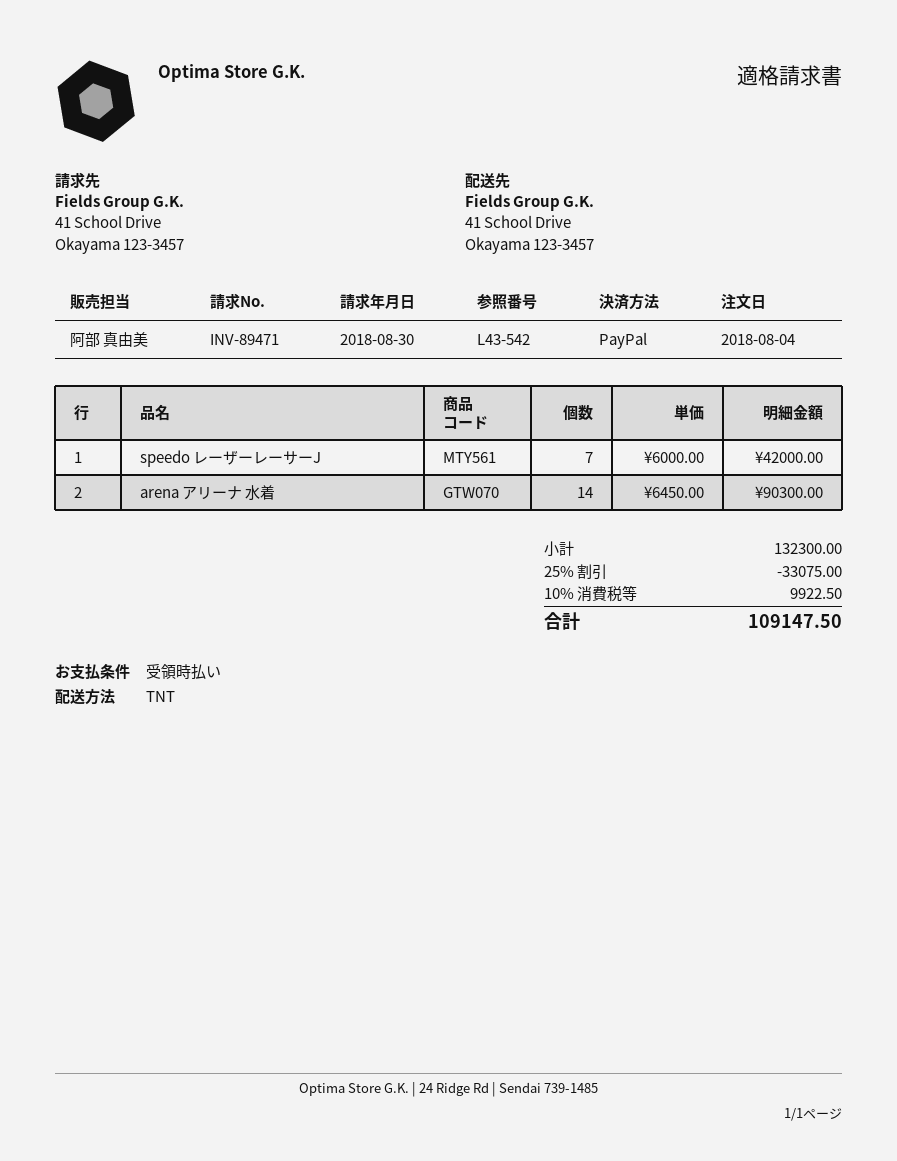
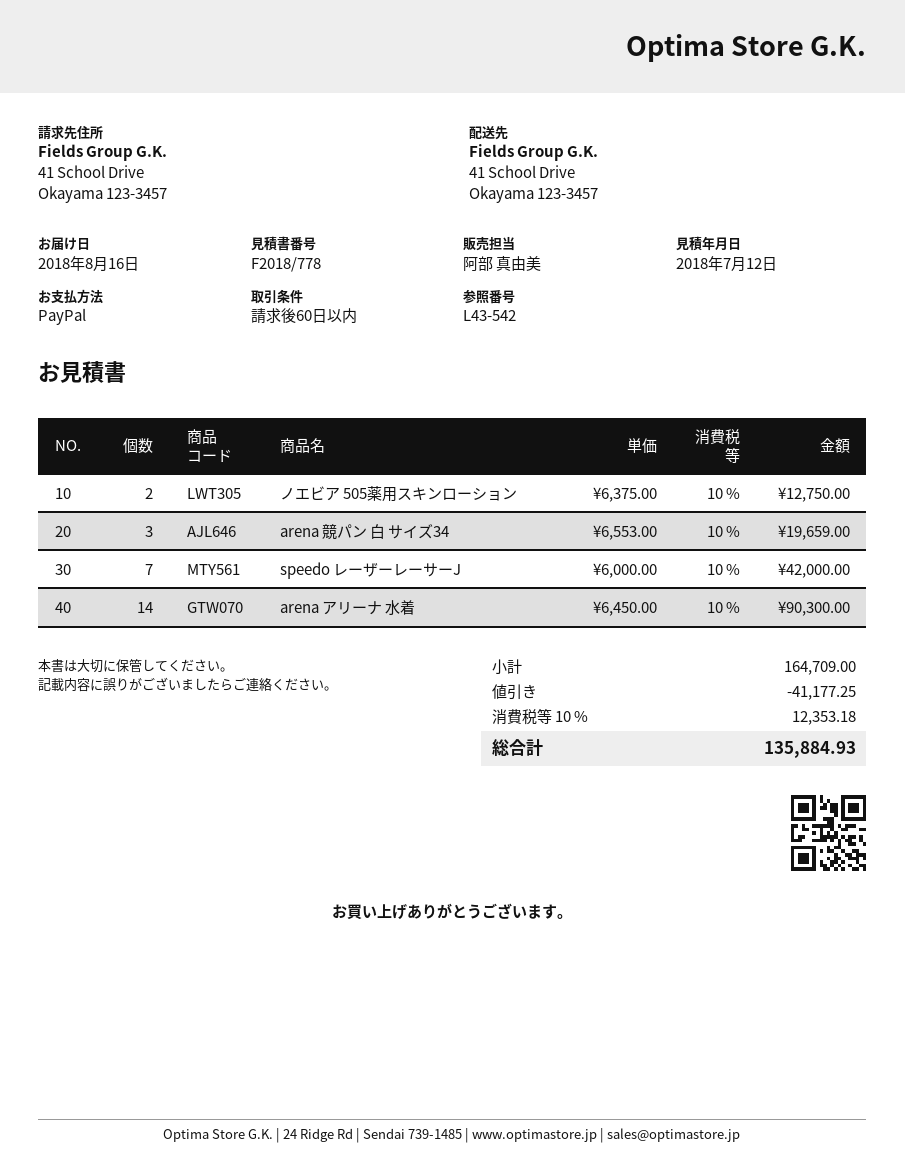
payment terms: on receipt -> 60 days
ノエビア 505薬用スキンローション: none -> 2 x 6375.00 = 12750.00
arena 競パン 白 サイズ34: none -> 3 x 6553.00 = 19659.00
subtotal: 132300.00 -> 164709.00
discount: 33075.00 -> 41177.25
tax: 10% = 9922.50 -> 10% = 12353.18
total: 109147.50 -> 135884.93

